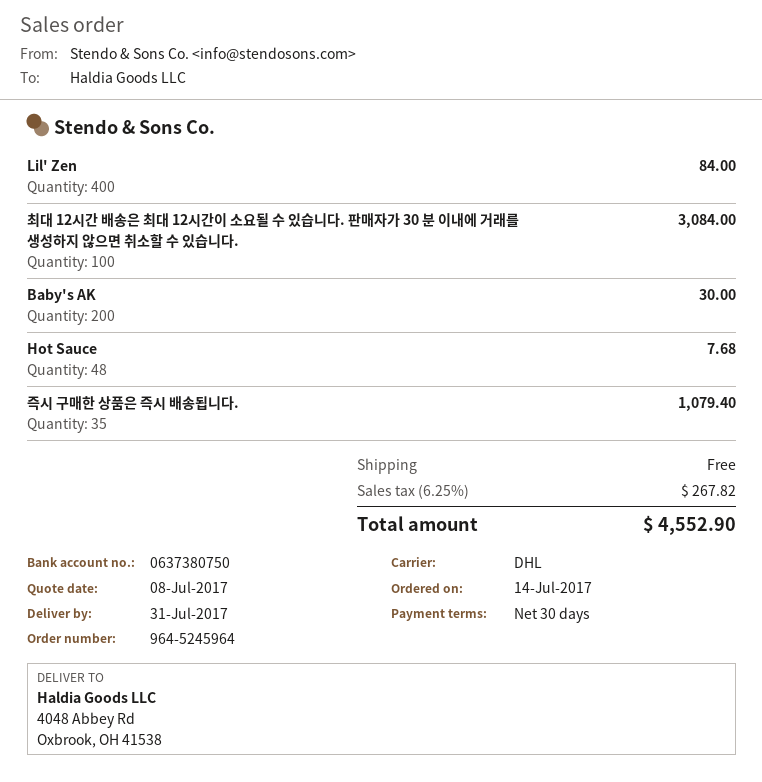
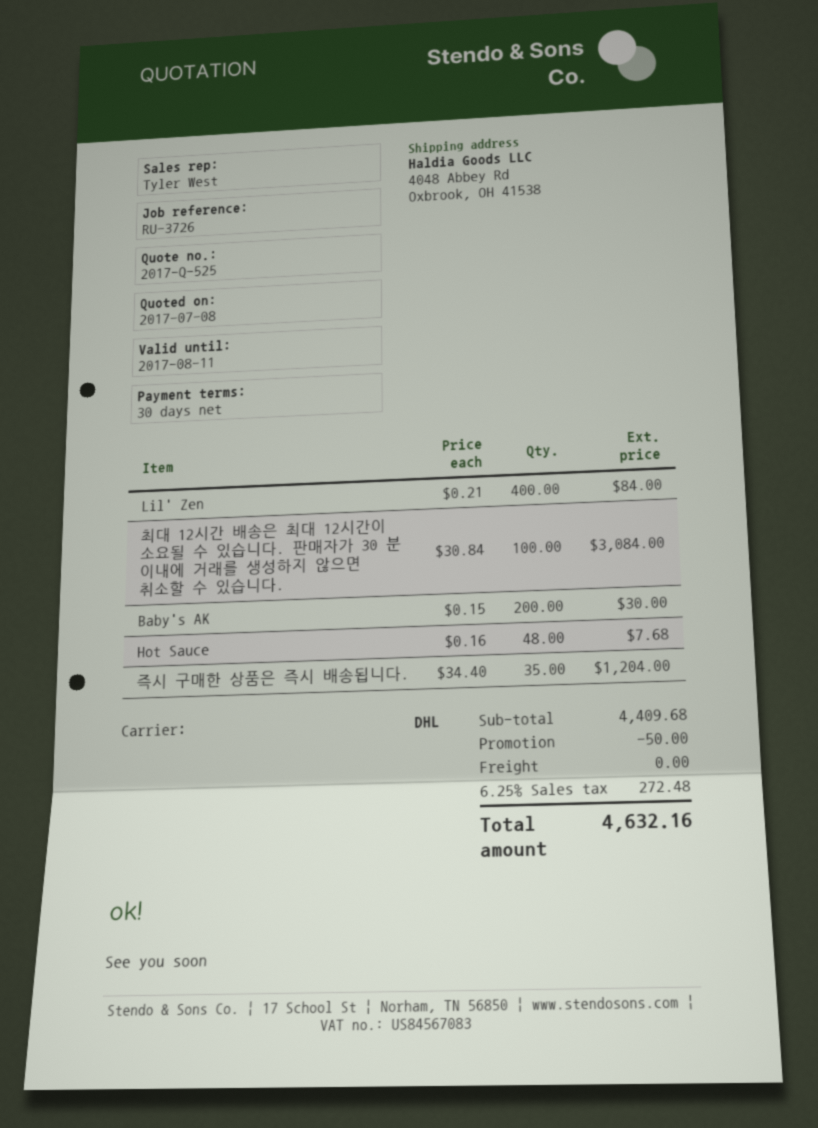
즉시 구매한 상품은 즉시 배송됩니다.: 35 for 1079.40 -> 35 for 1204.00
discount: none -> 50.00
tax: 6.25% = 267.82 -> 6.25% = 272.48
total: 4552.90 -> 4632.16

